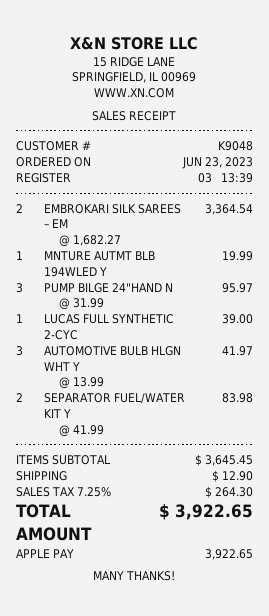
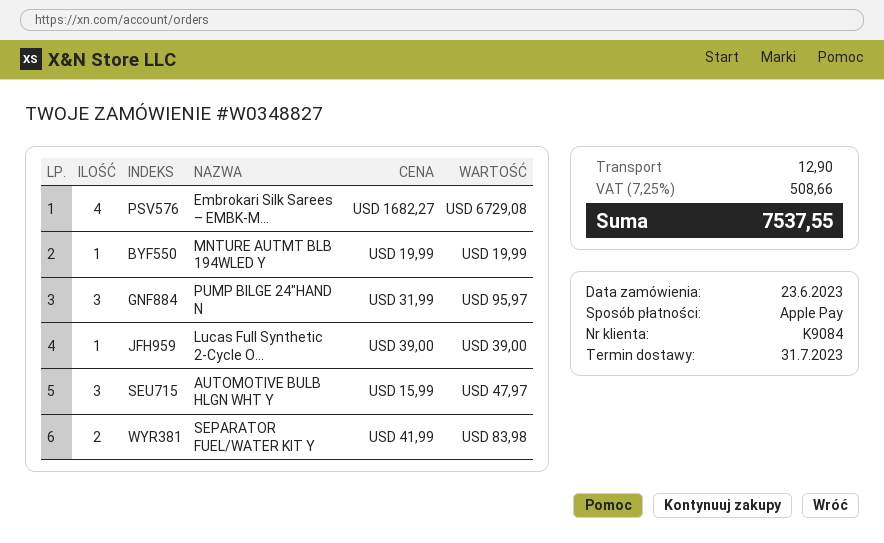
customer number: K9048 -> K9084
EMBROKARI SILK SAREES – EM: 2 x 1682.27 = 3364.54 -> 4 x 1682.27 = 6729.08
AUTOMOTIVE BULB HLGN WHT Y: 3 x 13.99 = 41.97 -> 3 x 15.99 = 47.97
tax: 7.25% = 264.30 -> 7.25% = 508.66
total: 3922.65 -> 7537.55

